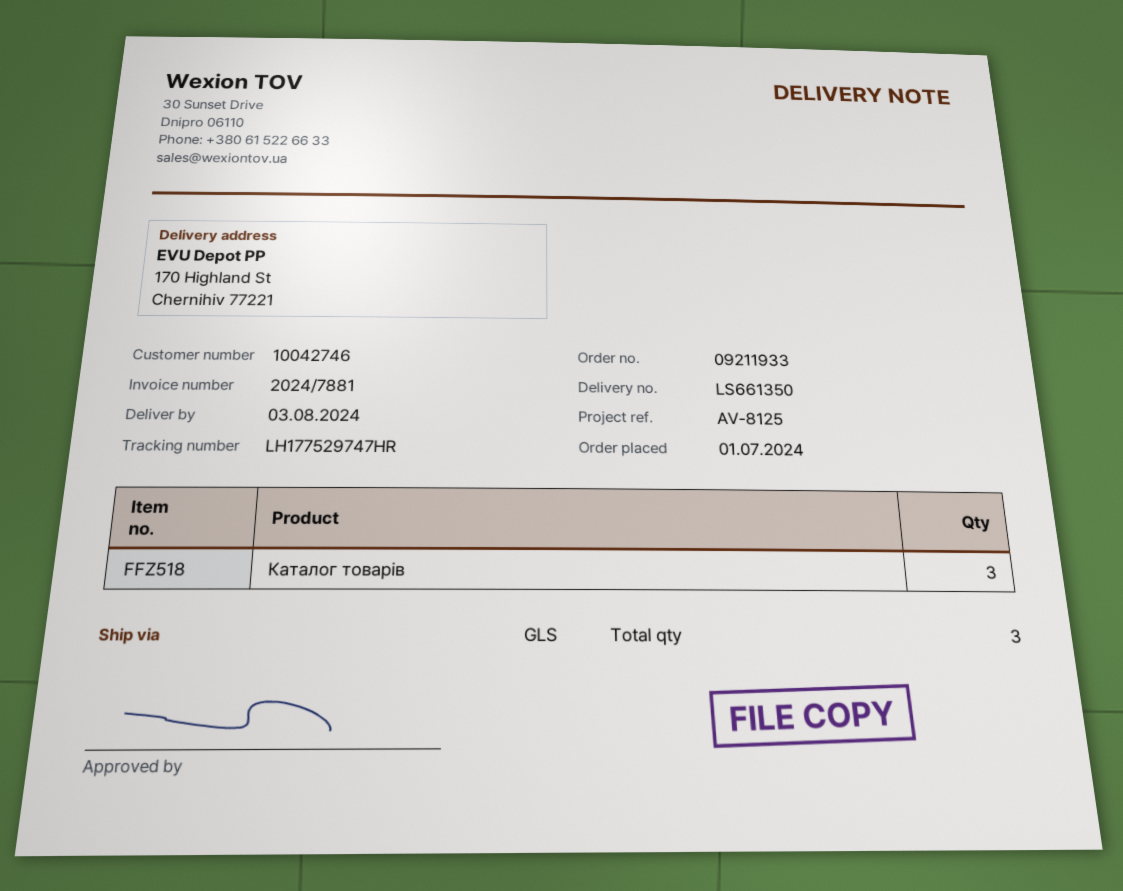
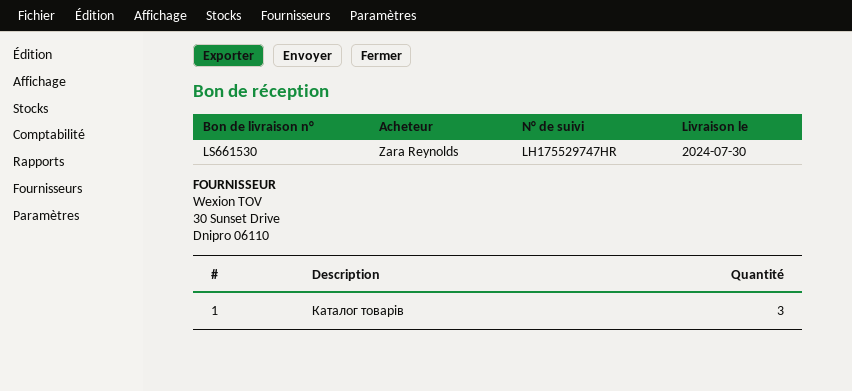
delivery note number: LS661350 -> LS661530
delivery date: 2024-08-03 -> 2024-07-30
tracking number: LH177529747HR -> LH175529747HR

